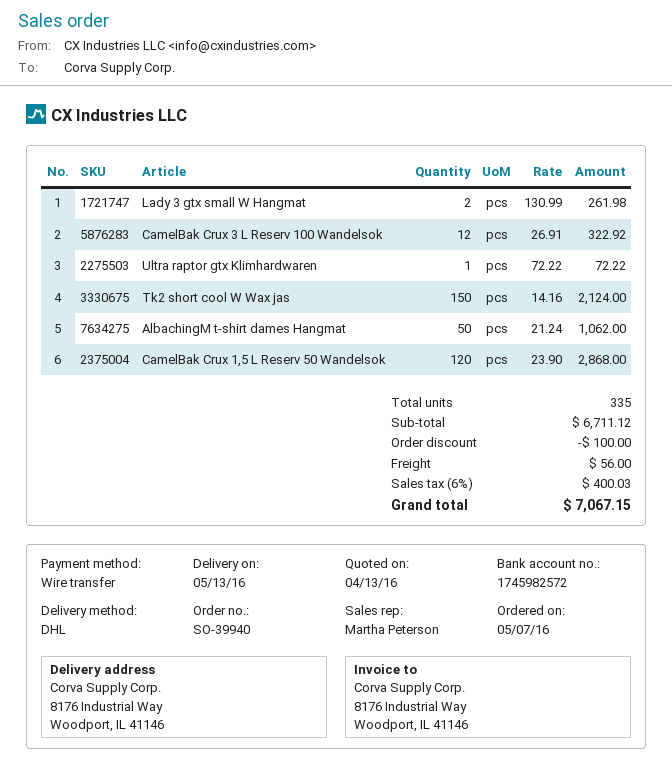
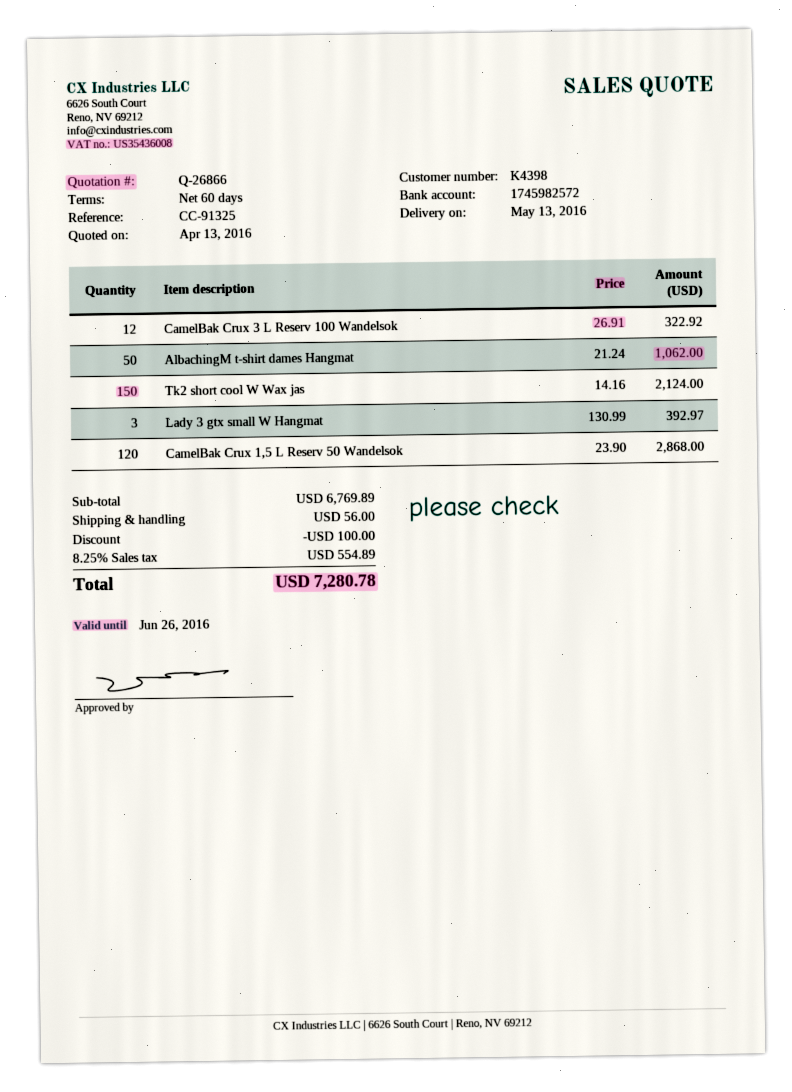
Lady 3 gtx small W Hangmat: 2 x 130.99 = 261.98 -> 3 x 130.99 = 392.97
Ultra raptor gtx Klimhardwaren: 1 x 72.22 = 72.22 -> none
subtotal: 6711.12 -> 6769.89
tax: 6% = 400.03 -> 8.25% = 554.89
total: 7067.15 -> 7280.78

